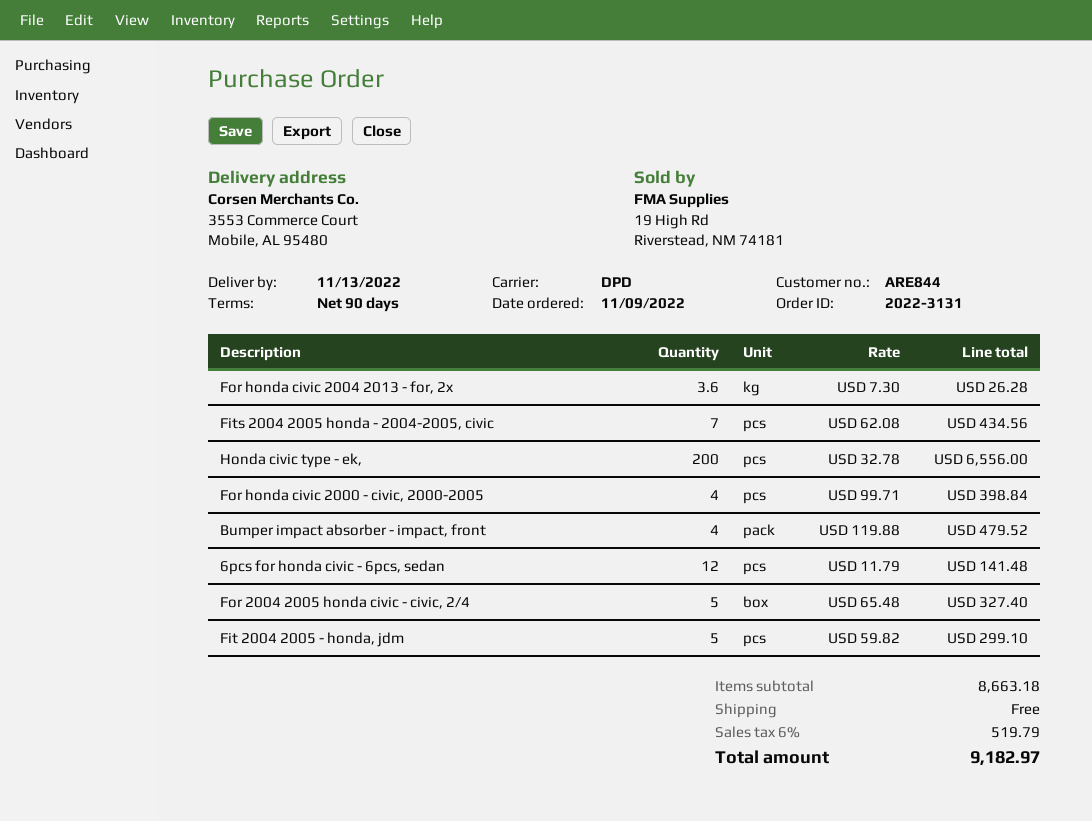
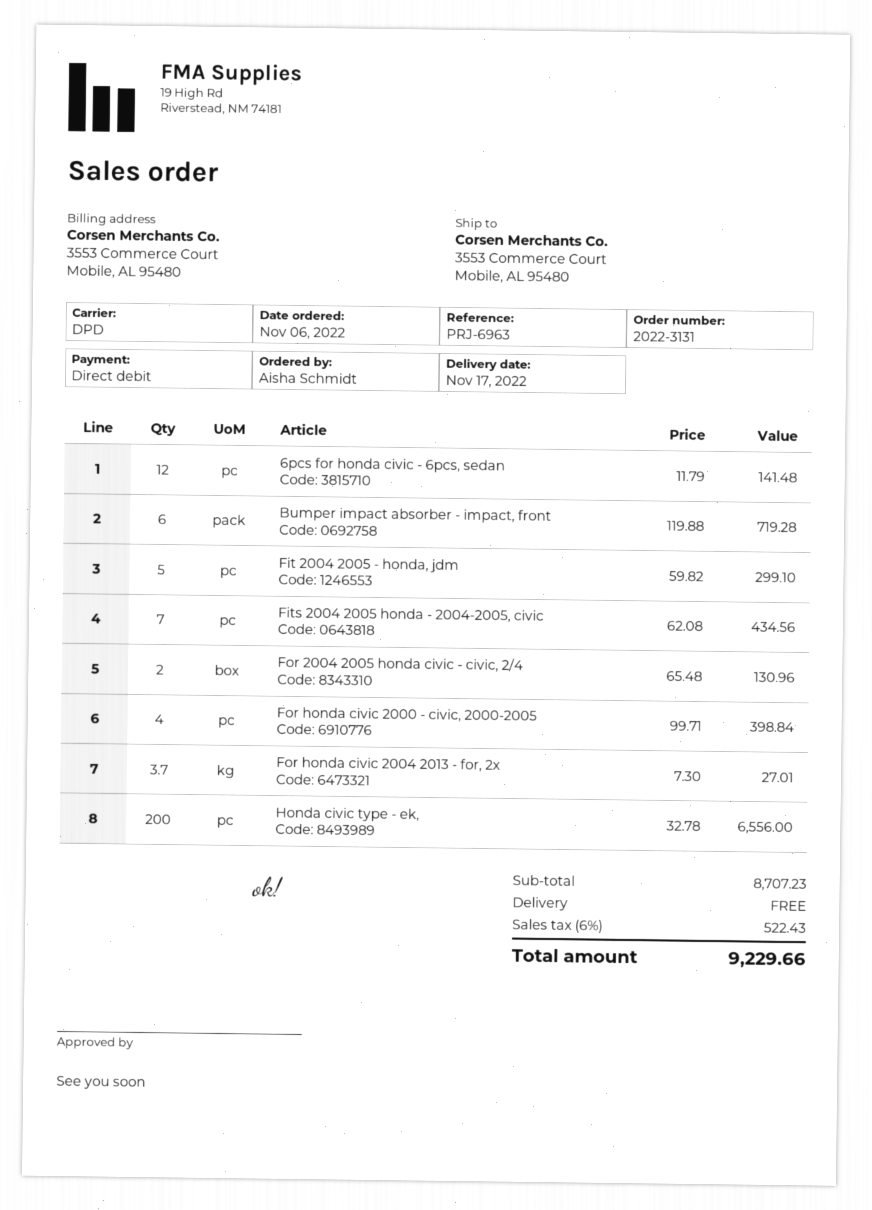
order date: 2022-11-09 -> 2022-11-06
delivery date: 2022-11-13 -> 2022-11-17
For honda civic 2004 2013 - for, 2x: 3.6 x 7.30 = 26.28 -> 3.7 x 7.30 = 27.01
Bumper impact absorber - impact, front: 4 x 119.88 = 479.52 -> 6 x 119.88 = 719.28
For 2004 2005 honda civic - civic, 2/4: 5 x 65.48 = 327.40 -> 2 x 65.48 = 130.96
subtotal: 8663.18 -> 8707.23
tax: 6% = 519.79 -> 6% = 522.43
total: 9182.97 -> 9229.66

